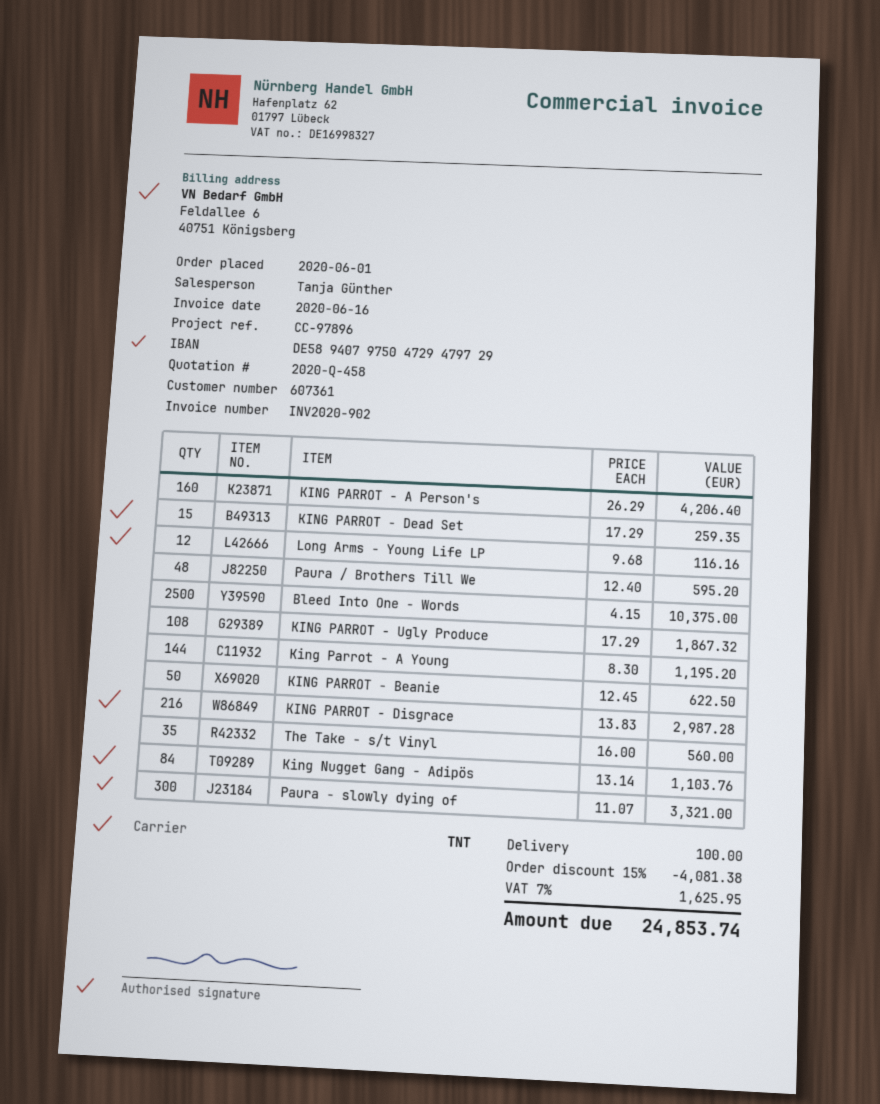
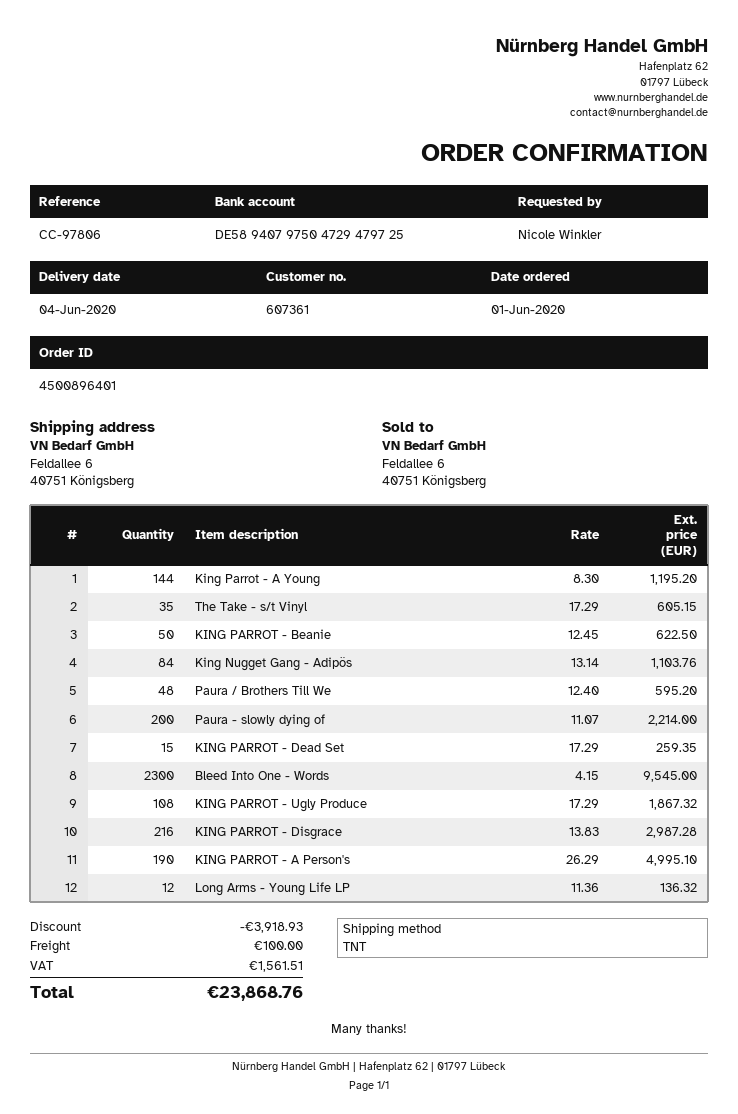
reference: CC-97896 -> CC-97806
bank account: DE58940797504729479729 -> DE58940797504729479725
KING PARROT - A Person's: 160 x 26.29 = 4206.40 -> 190 x 26.29 = 4995.10
Long Arms - Young Life LP: 12 x 9.68 = 116.16 -> 12 x 11.36 = 136.32
Bleed Into One - Words: 2500 x 4.15 = 10375.00 -> 2300 x 4.15 = 9545.00
The Take - s/t Vinyl: 35 x 16.00 = 560.00 -> 35 x 17.29 = 605.15
Paura - slowly dying of: 300 x 11.07 = 3321.00 -> 200 x 11.07 = 2214.00
discount: 4081.38 -> 3918.93
tax: 1625.95 -> 1561.51
total: 24853.74 -> 23868.76

